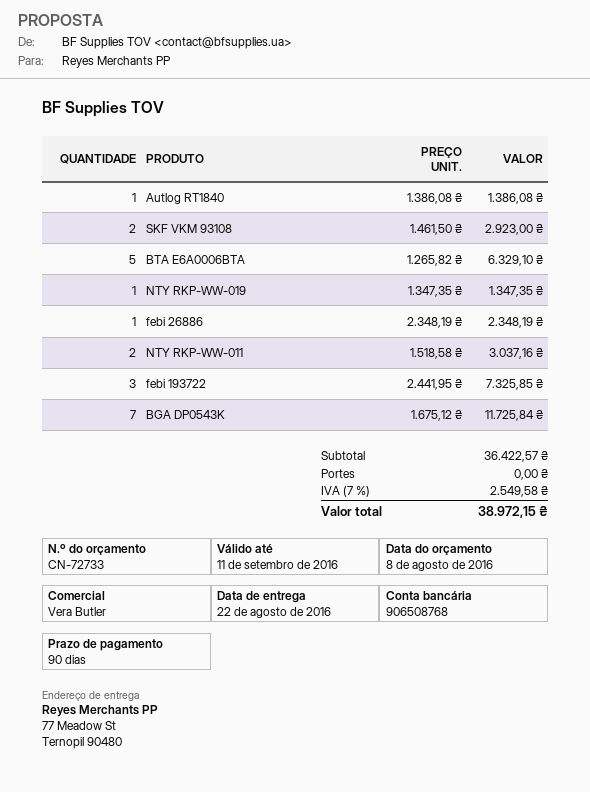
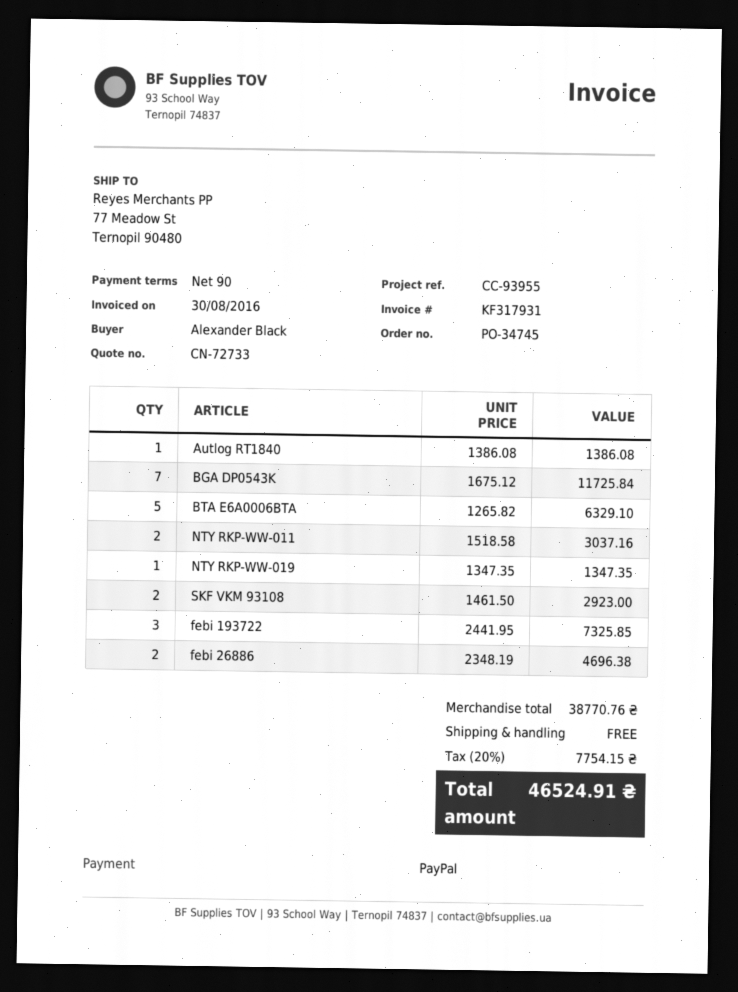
febi 26886: 1 x 2348.19 = 2348.19 -> 2 x 2348.19 = 4696.38
subtotal: 36422.57 -> 38770.76
tax: 7% = 2549.58 -> 20% = 7754.15
total: 38972.15 -> 46524.91

